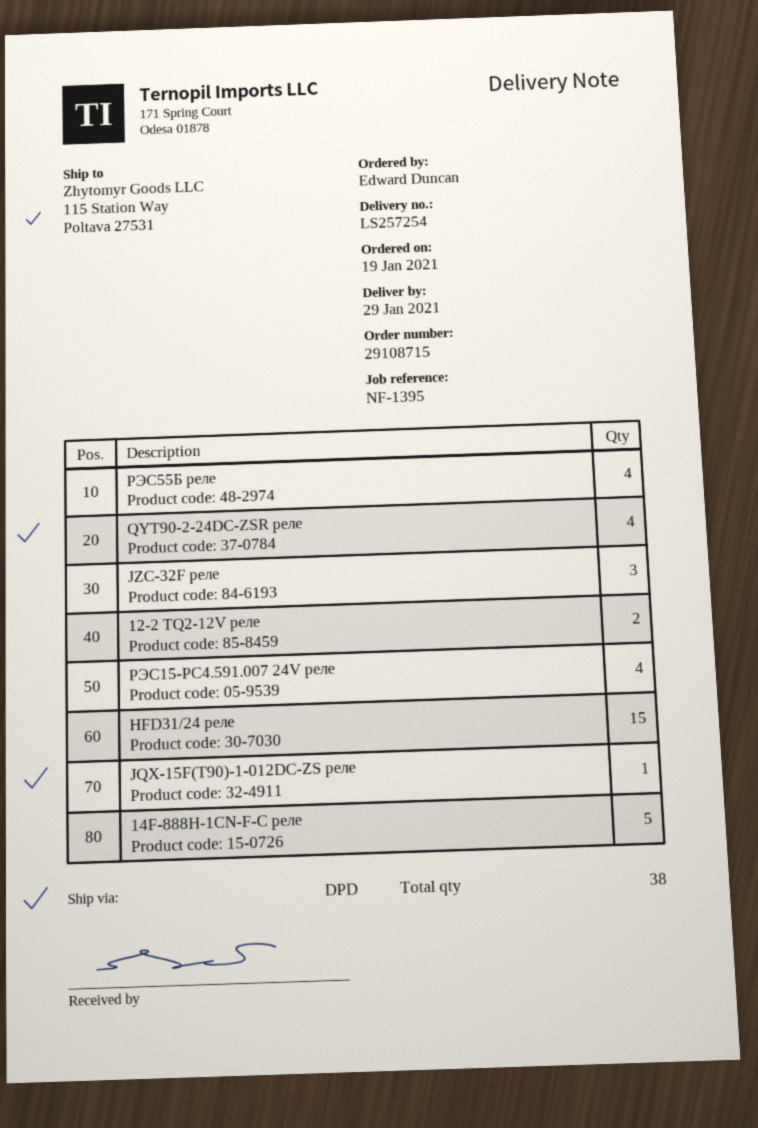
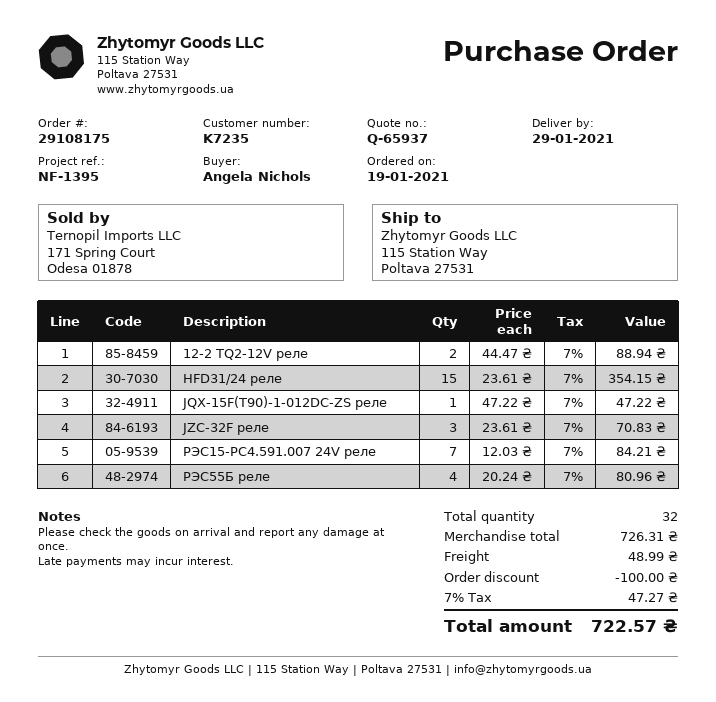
order number: 29108715 -> 29108175
ordered by: Edward Duncan -> Angela Nichols
QYT90-2-24DC-ZSR реле: 4 -> none
РЭС15-РС4.591.007 24V реле: 4 -> 7
14F-888H-1CN-F-C реле: 5 -> none
total quantity: 38 -> 32

